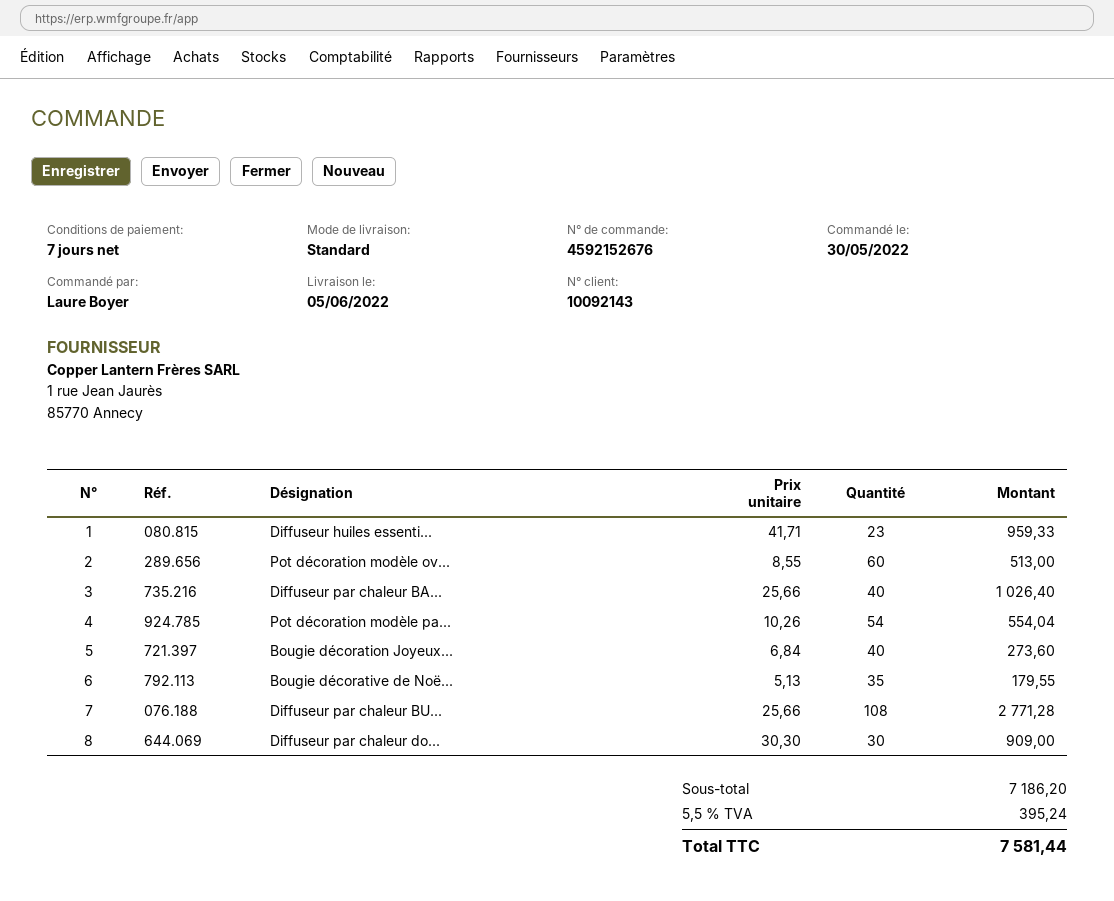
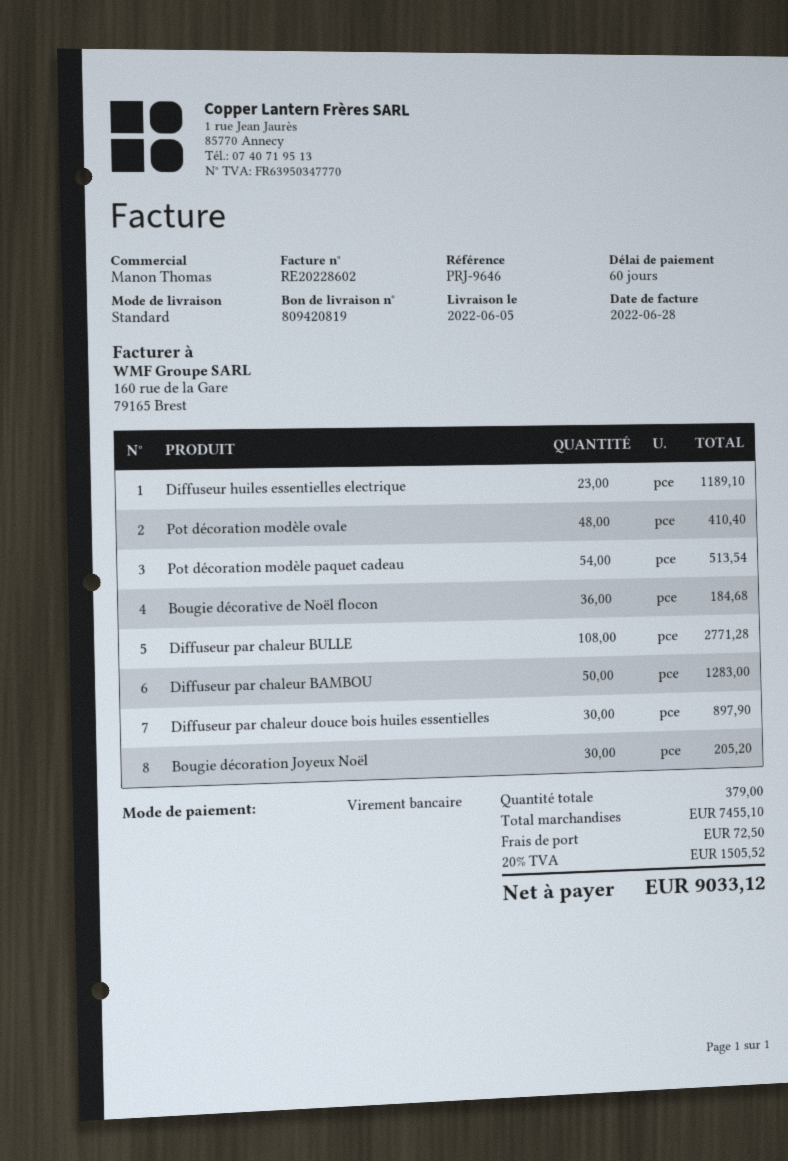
payment terms: 7 days -> 60 days
Diffuseur huiles essenti...: 23 for 959.33 -> 23 for 1189.10
Pot décoration modèle ov...: 60 for 513.00 -> 48 for 410.40
Diffuseur par chaleur BA...: 40 for 1026.40 -> 50 for 1283.00
Pot décoration modèle pa...: 54 for 554.04 -> 54 for 513.54
Bougie décoration Joyeux...: 40 for 273.60 -> 30 for 205.20
Bougie décorative de Noë...: 35 for 179.55 -> 36 for 184.68
Diffuseur par chaleur do...: 30 for 909.00 -> 30 for 897.90
subtotal: 7186.20 -> 7455.10
shipping: none -> 72.50
tax: 5.5% = 395.24 -> 20% = 1505.52
total: 7581.44 -> 9033.12

